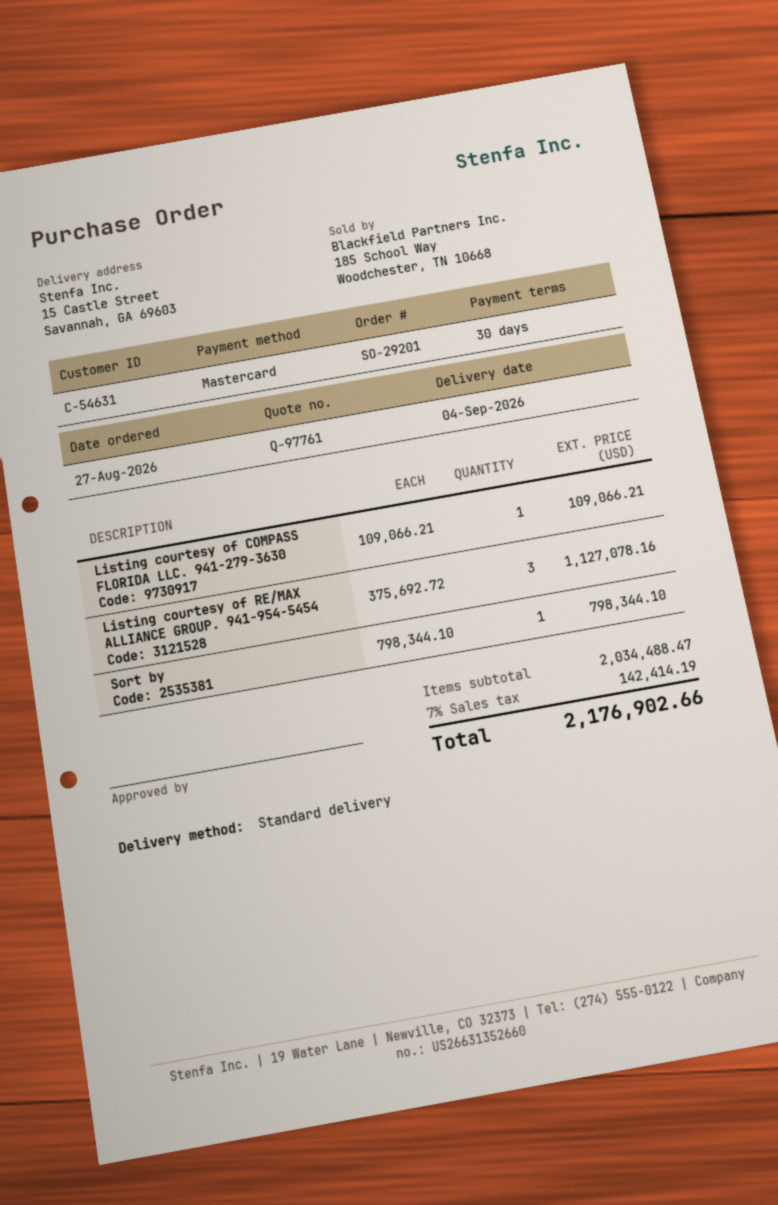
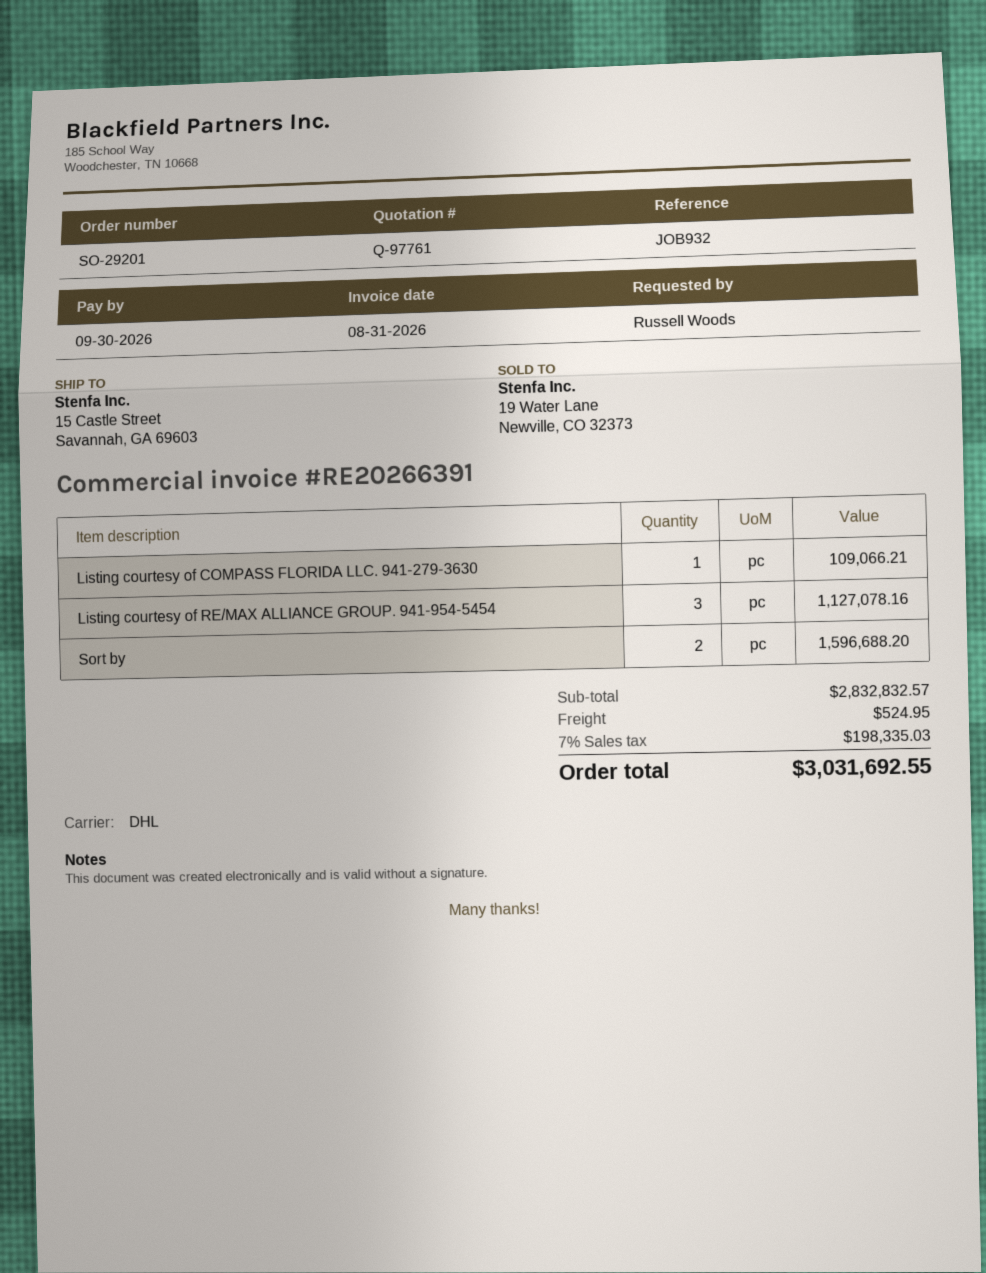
shipping method: standard -> DHL
Sort by: 1 for 798344.10 -> 2 for 1596688.20
subtotal: 2034488.47 -> 2832832.57
shipping: none -> 524.95
tax: 7% = 142414.19 -> 7% = 198335.03
total: 2176902.66 -> 3031692.55

